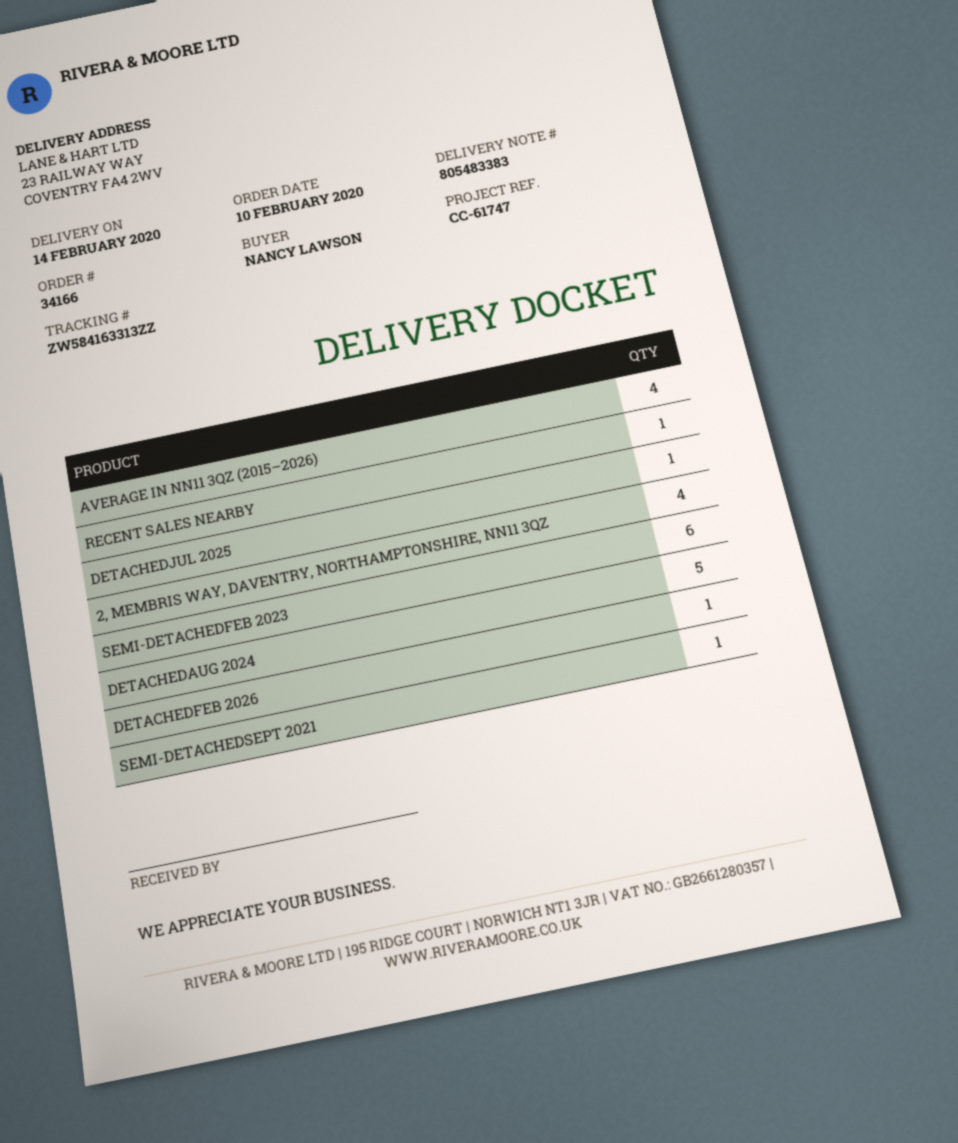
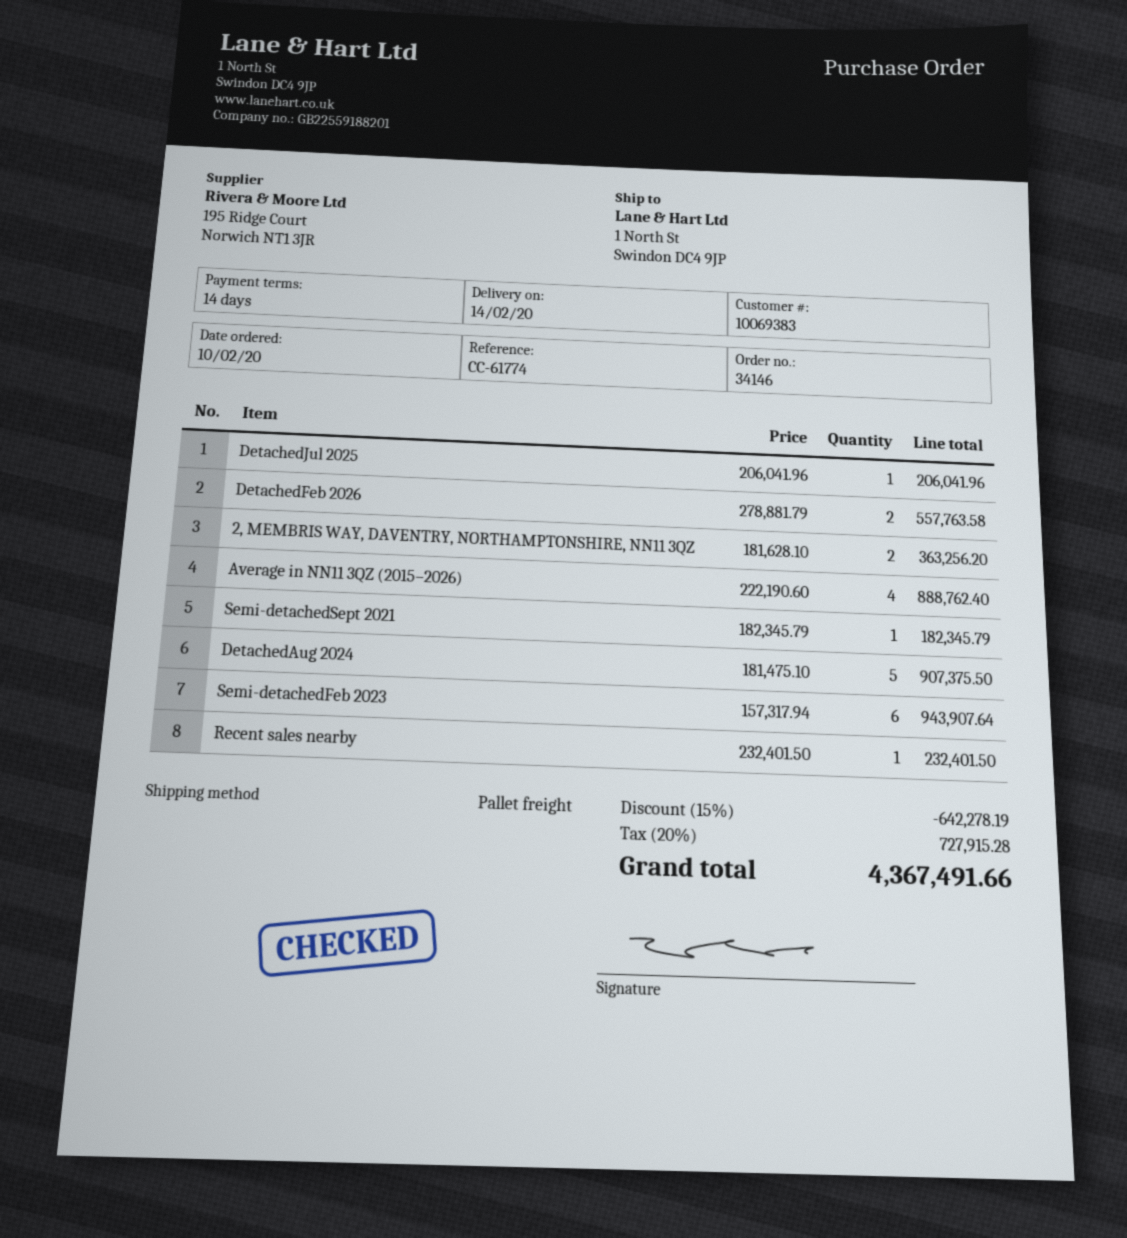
order number: 34166 -> 34146
reference: CC-61747 -> CC-61774
ship to: 23 RAILWAY WAY, COVENTRY FA4 2WV -> 1 North St, Swindon DC4 9JP
2, MEMBRIS WAY, DAVENTRY, NORTHAMPTONSHIRE, NN11 3QZ: 4 -> 2
DETACHEDFEB 2026: 1 -> 2

